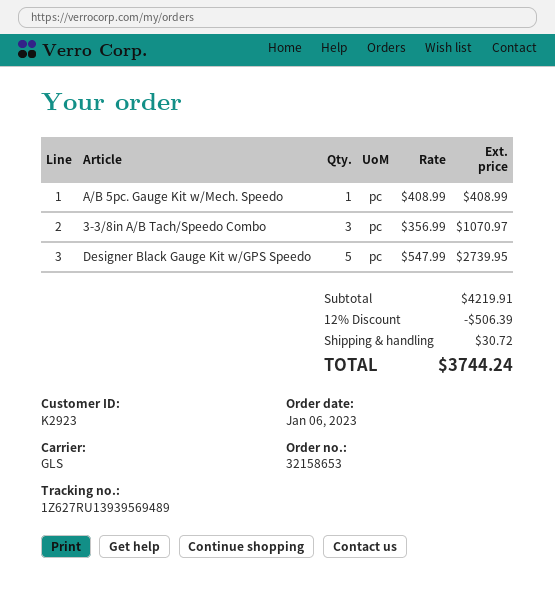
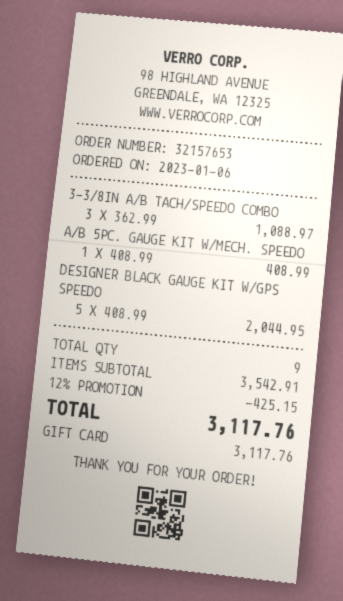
order number: 32158653 -> 32157653
3-3/8in A/B Tach/Speedo Combo: 3 x 356.99 = 1070.97 -> 3 x 362.99 = 1088.97
Designer Black Gauge Kit w/GPS Speedo: 5 x 547.99 = 2739.95 -> 5 x 408.99 = 2044.95
subtotal: 4219.91 -> 3542.91
discount: 12% = 506.39 -> 12% = 425.15
shipping: 30.72 -> none
total: 3744.24 -> 3117.76

